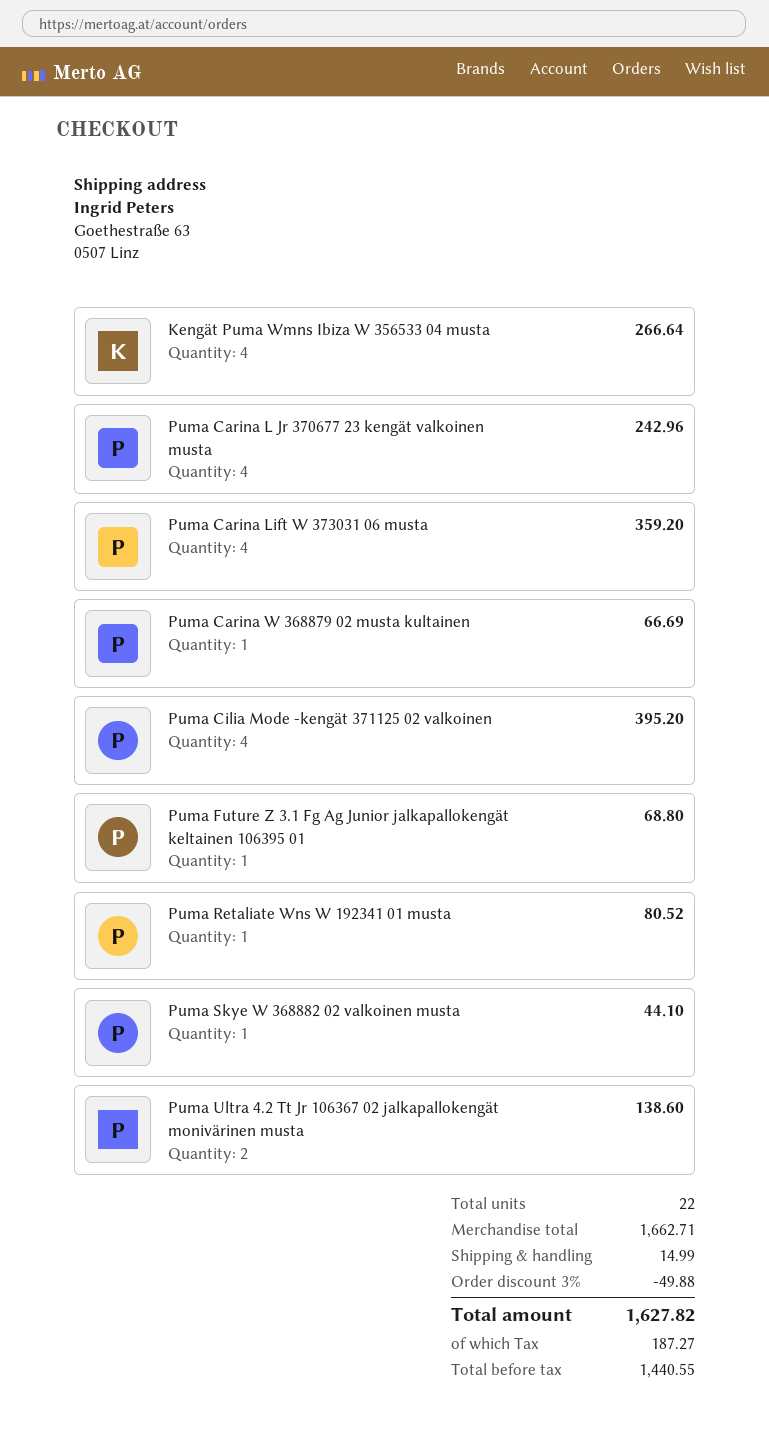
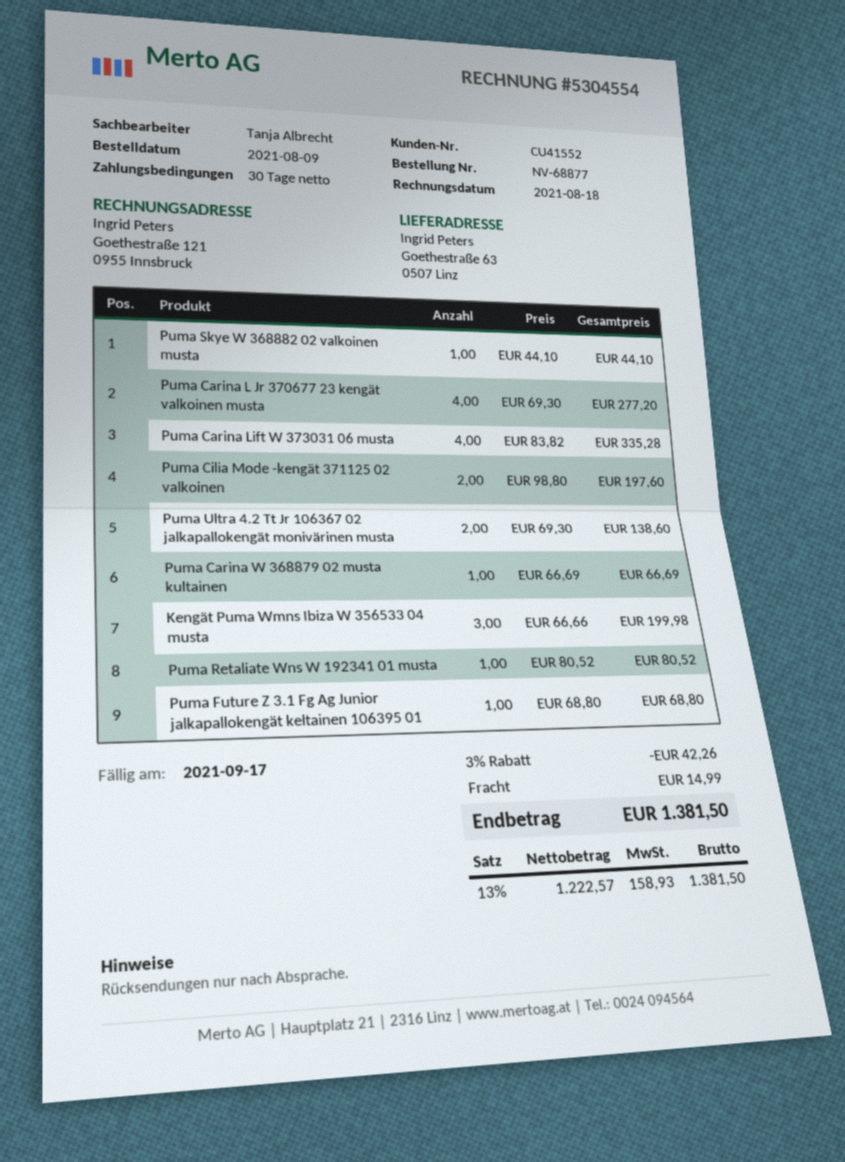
Kengät Puma Wmns Ibiza W 356533 04 musta: 4 for 266.64 -> 3 for 199.98
Puma Carina L Jr 370677 23 kengät valkoinen musta: 4 for 242.96 -> 4 for 277.20
Puma Carina Lift W 373031 06 musta: 4 for 359.20 -> 4 for 335.28
Puma Cilia Mode -kengät 371125 02 valkoinen: 4 for 395.20 -> 2 for 197.60
discount: 3% = 49.88 -> 3% = 42.26
net: 1440.55 -> 1222.57
tax: 187.27 -> 158.93
total: 1627.82 -> 1381.50

